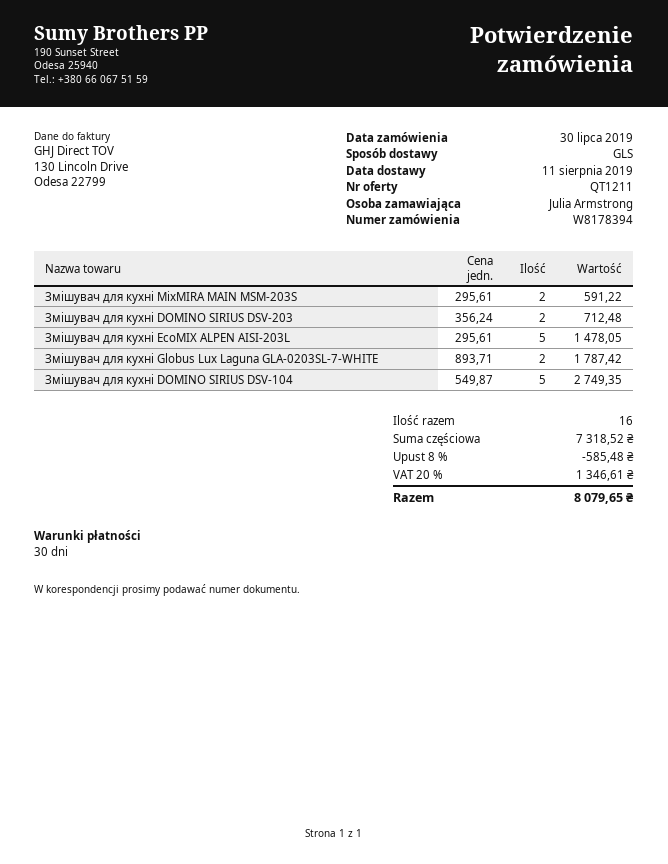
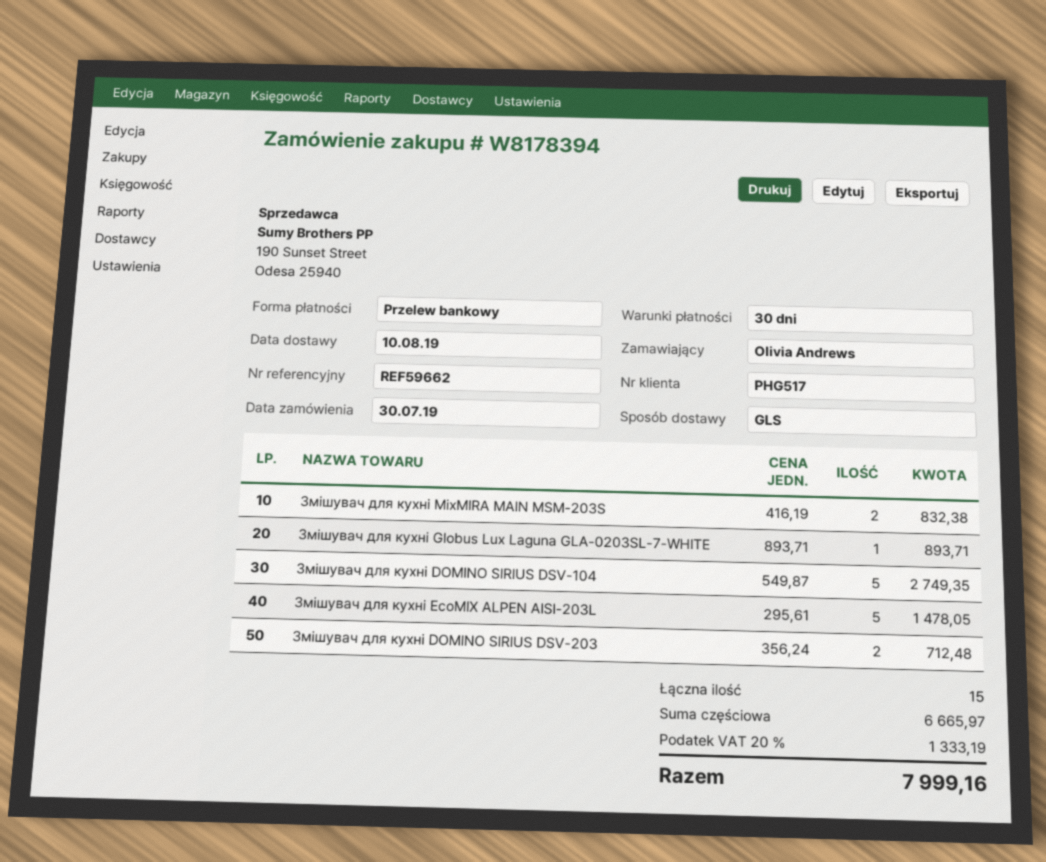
delivery date: 2019-08-11 -> 2019-08-10
ordered by: Julia Armstrong -> Olivia Andrews
Змішувач для кухні MixMIRA MAIN MSM-203S: 2 x 295.61 = 591.22 -> 2 x 416.19 = 832.38
Змішувач для кухні Globus Lux Laguna GLA-0203SL-7-WHITE: 2 x 893.71 = 1787.42 -> 1 x 893.71 = 893.71
total quantity: 16 -> 15
subtotal: 7318.52 -> 6665.97
discount: 8% = 585.48 -> none
tax: 20% = 1346.61 -> 20% = 1333.19
total: 8079.65 -> 7999.16

